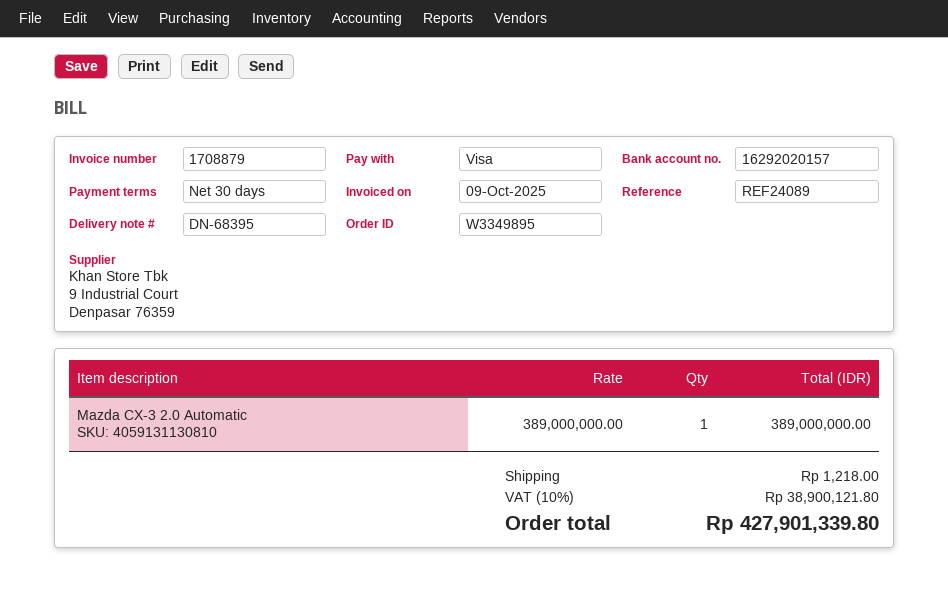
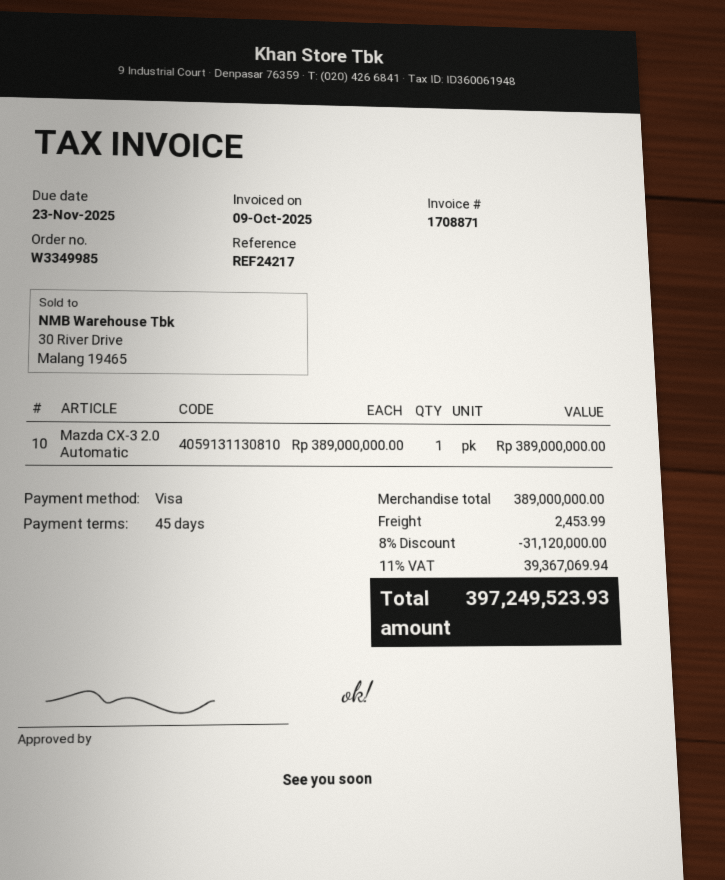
order number: W3349895 -> W3349985
invoice number: 1708879 -> 1708871
payment terms: 30 days -> 45 days
reference: REF24089 -> REF24217
discount: none -> 8% = 31120000.00
shipping: 1218.00 -> 2453.99
tax: 10% = 38900121.80 -> 11% = 39367069.94
total: 427901339.80 -> 397249523.93

